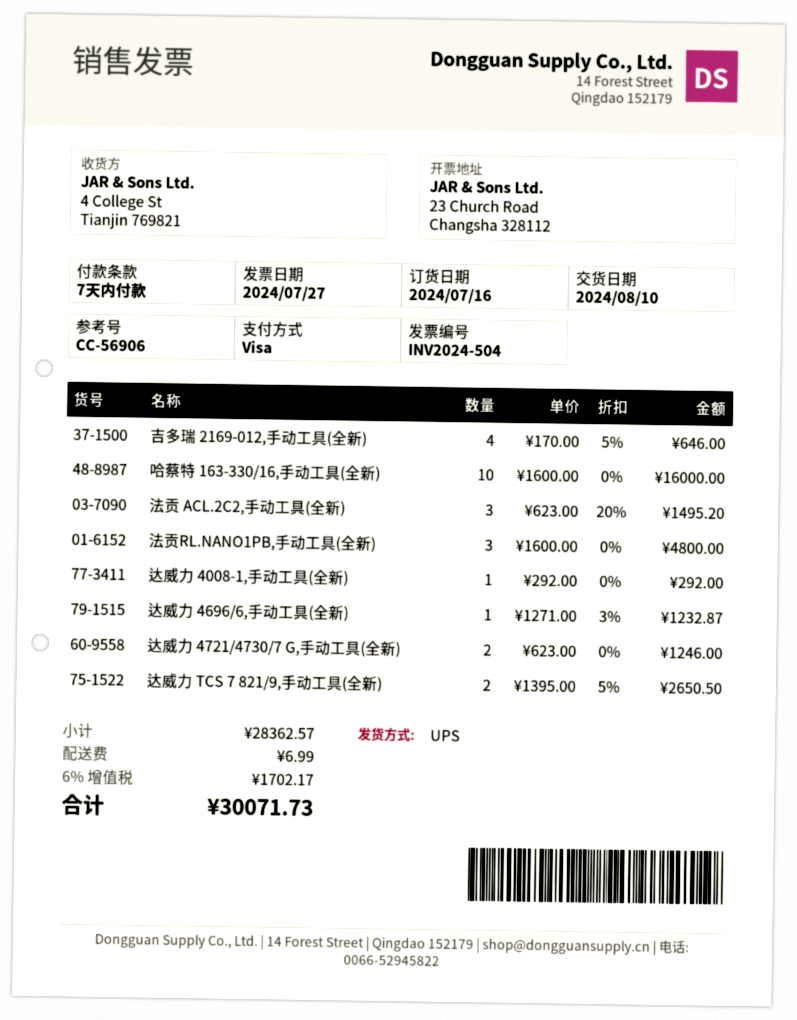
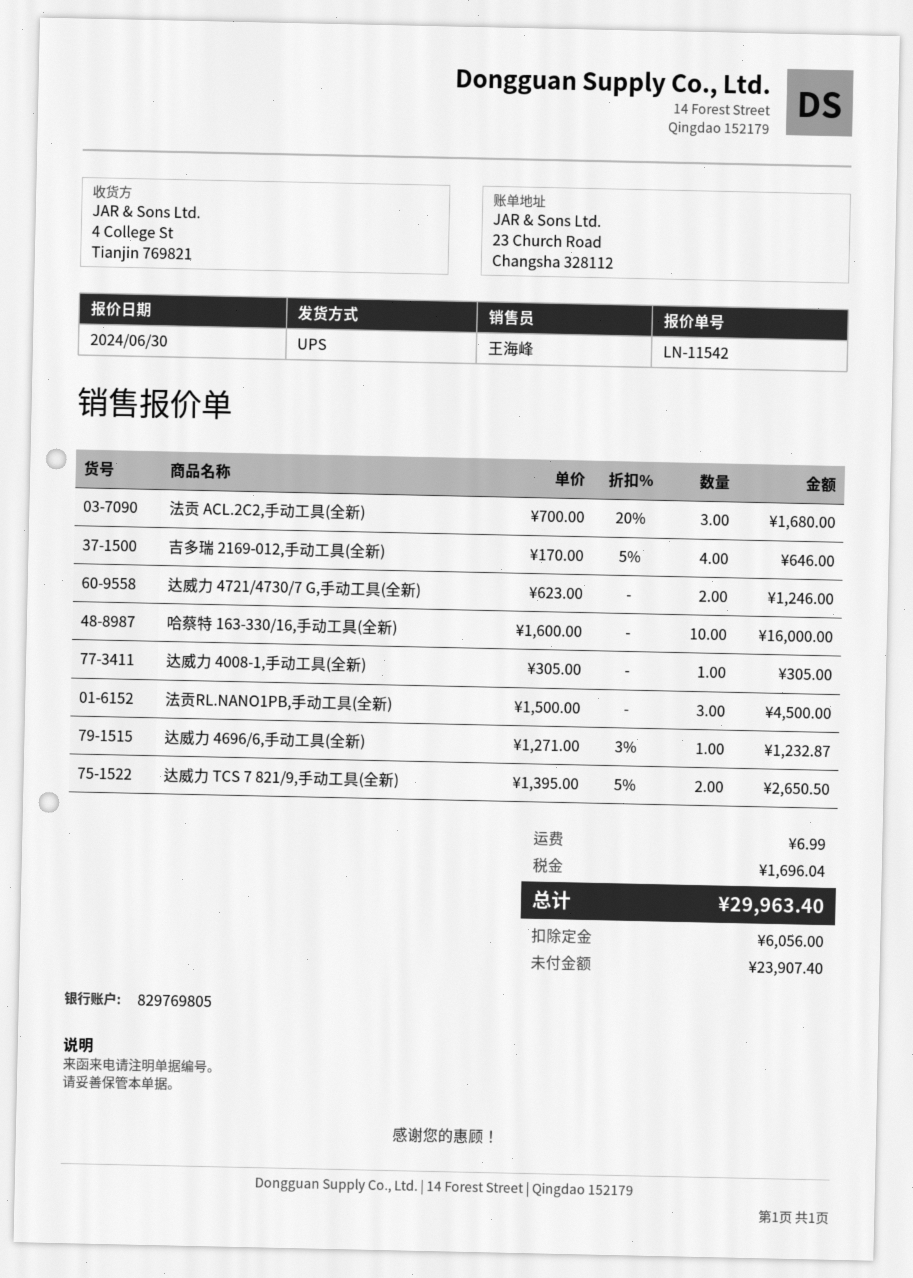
法贡 ACL.2C2,手动工具(全新): 3 x 623.00 - 20% = 1495.20 -> 3 x 700.00 - 20% = 1680.00
法贡RL.NANO1PB,手动工具(全新): 3 x 1600.00 = 4800.00 -> 3 x 1500.00 = 4500.00
达威力 4008-1,手动工具(全新): 1 x 292.00 = 292.00 -> 1 x 305.00 = 305.00
tax: 1702.17 -> 1696.04
total: 30071.73 -> 29963.40

